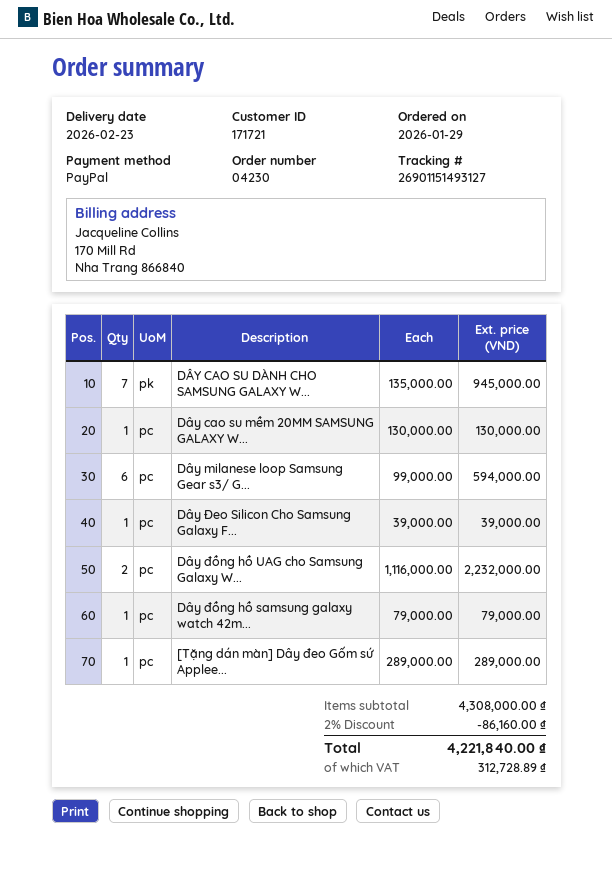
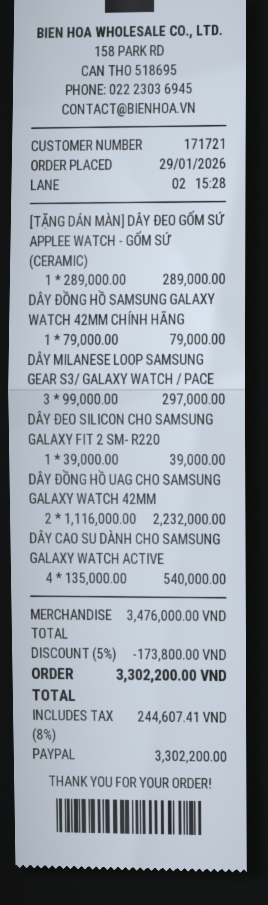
DÂY CAO SU DÀNH CHO SAMSUNG GALAXY W...: 7 x 135000.00 = 945000.00 -> 4 x 135000.00 = 540000.00
Dây cao su mềm 20MM SAMSUNG GALAXY W...: 1 x 130000.00 = 130000.00 -> none
Dây milanese loop Samsung Gear s3/ G...: 6 x 99000.00 = 594000.00 -> 3 x 99000.00 = 297000.00
subtotal: 4308000.00 -> 3476000.00
discount: 2% = 86160.00 -> 5% = 173800.00
tax: 312728.89 -> 244607.41
total: 4221840.00 -> 3302200.00

